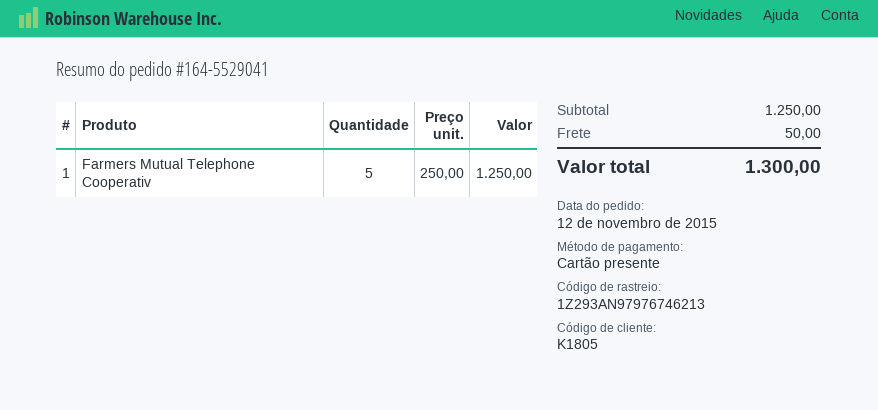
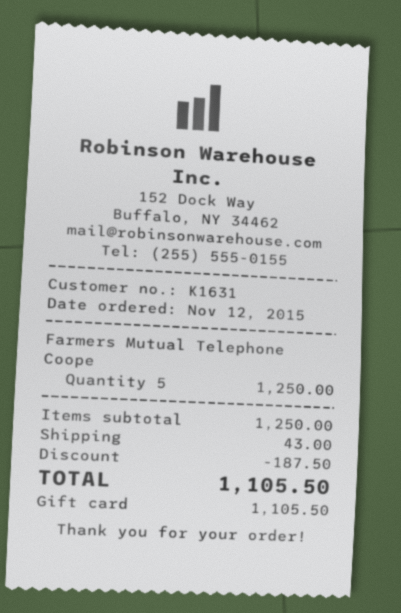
customer number: K1805 -> K1631
discount: none -> 187.50
shipping: 50.00 -> 43.00
total: 1300.00 -> 1105.50

